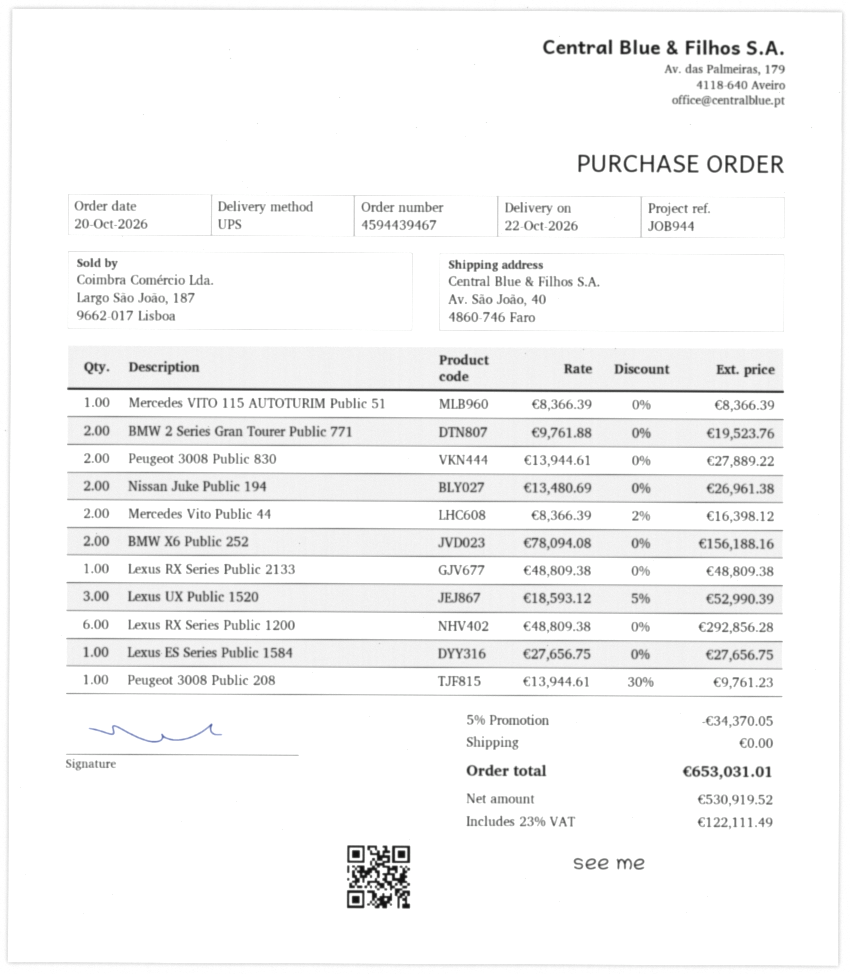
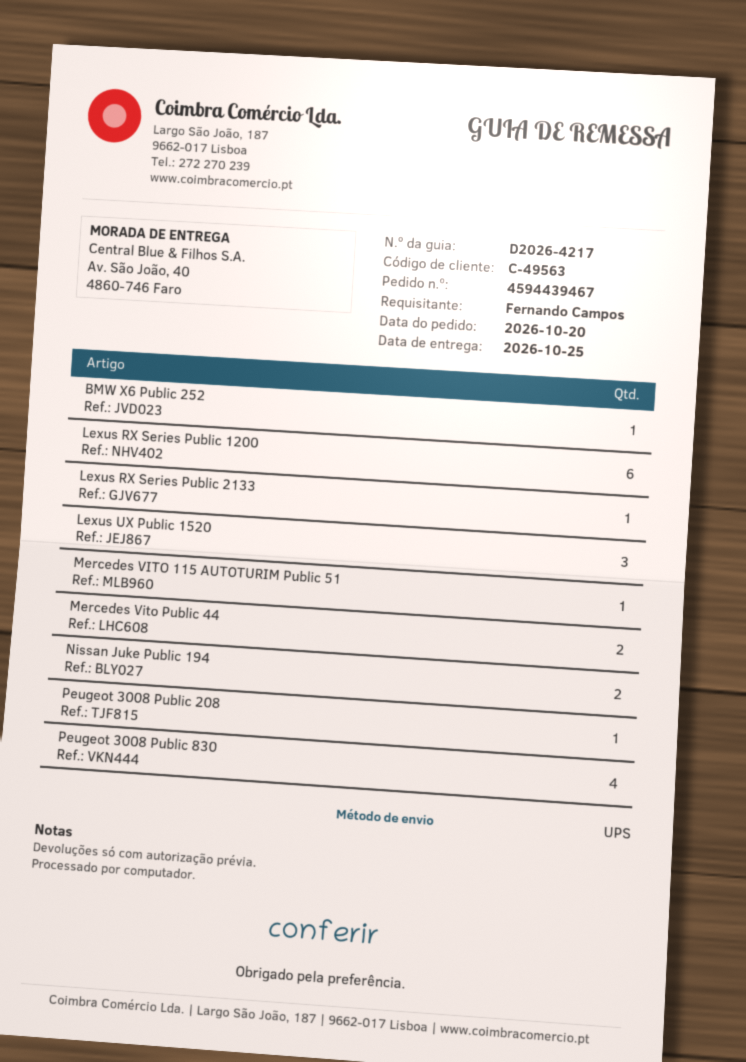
delivery date: 2026-10-22 -> 2026-10-25
BMW 2 Series Gran Tourer Public 771: 2 -> none
Peugeot 3008 Public 830: 2 -> 4
BMW X6 Public 252: 2 -> 1
Lexus ES Series Public 1584: 1 -> none

